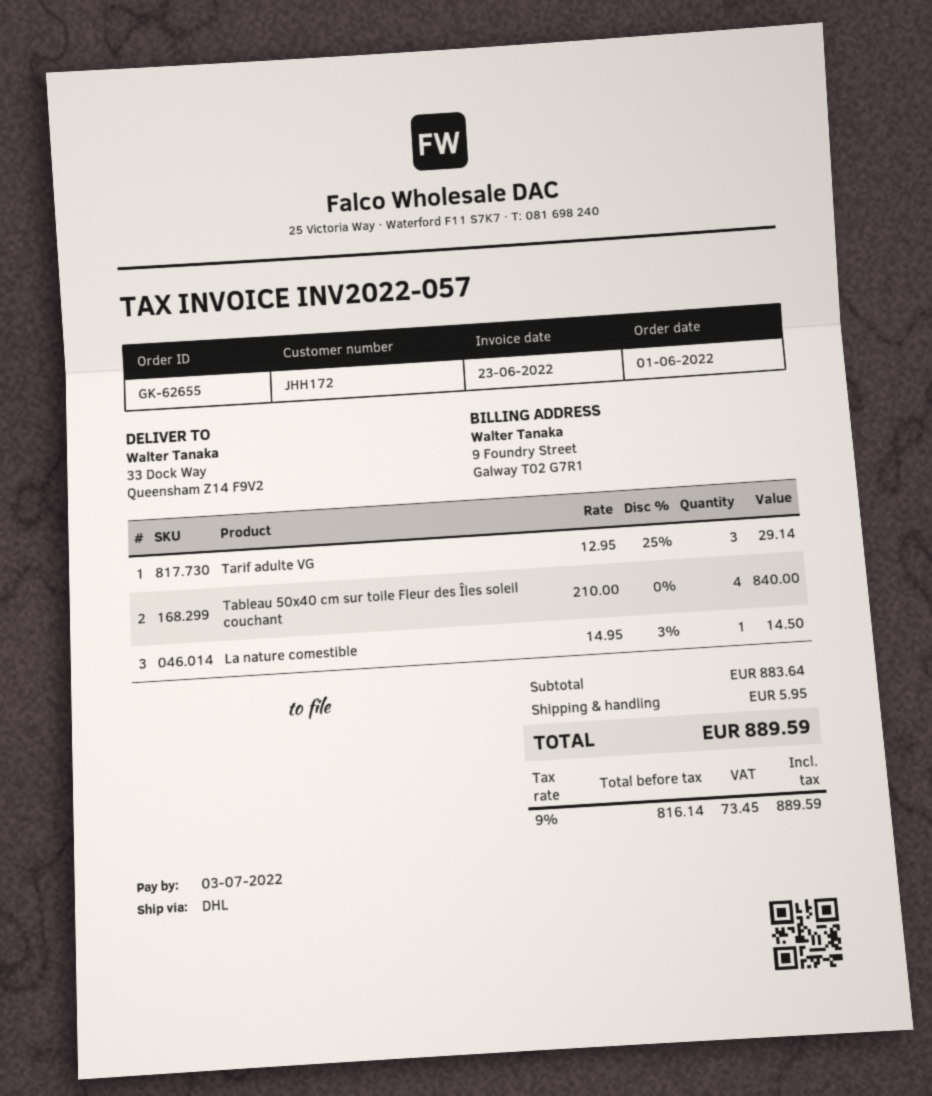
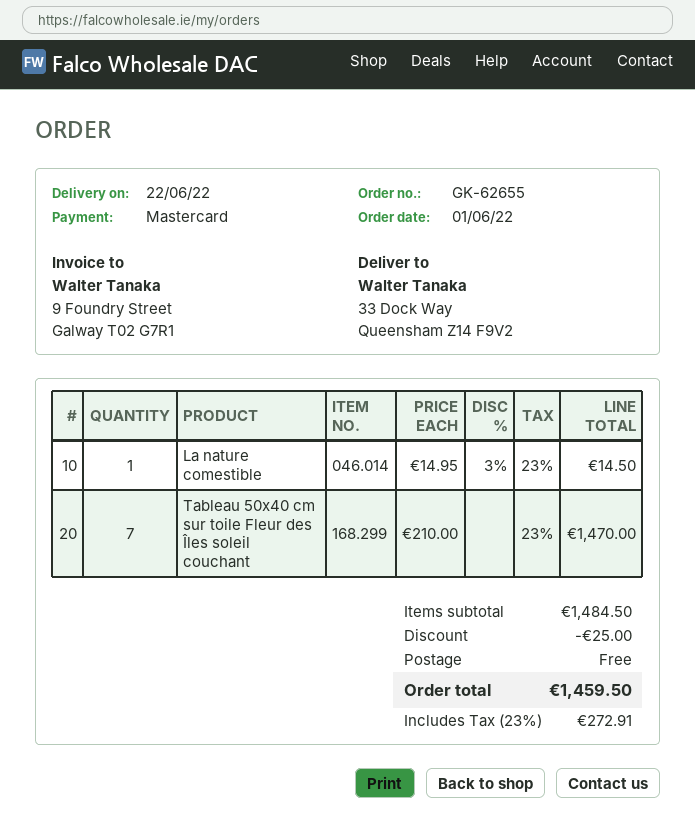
Tarif adulte VG: 3 x 12.95 - 25% = 29.14 -> none
Tableau 50x40 cm sur toile Fleur des Îles soleil couchant: 4 x 210.00 = 840.00 -> 7 x 210.00 = 1470.00
subtotal: 883.64 -> 1484.50
discount: none -> 25.00
shipping: 5.95 -> 0.00
tax: 9% = 73.45 -> 23% = 272.91
total: 889.59 -> 1459.50

